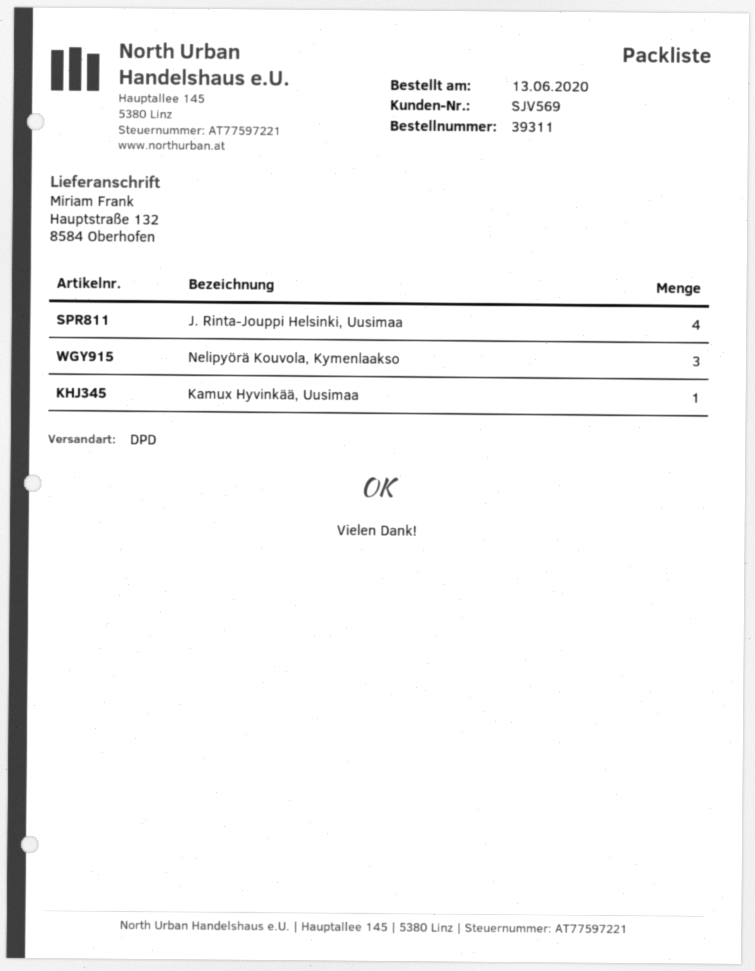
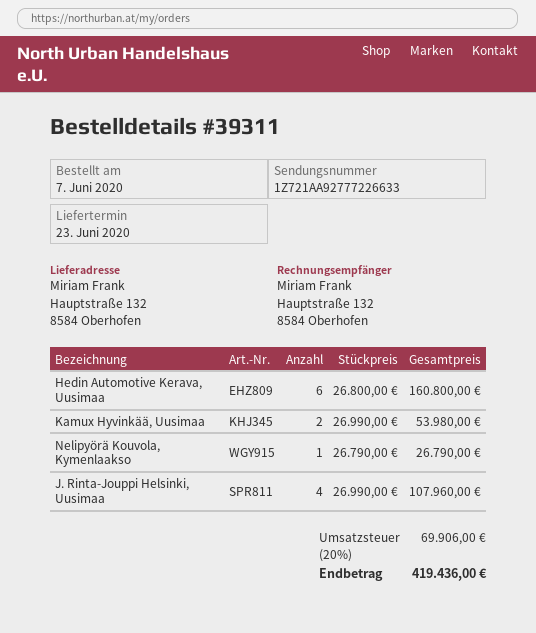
order date: 2020-06-13 -> 2020-06-07
Nelipyörä Kouvola, Kymenlaakso: 3 -> 1
Kamux Hyvinkää, Uusimaa: 1 -> 2
Hedin Automotive Kerava, Uusimaa: none -> 6

